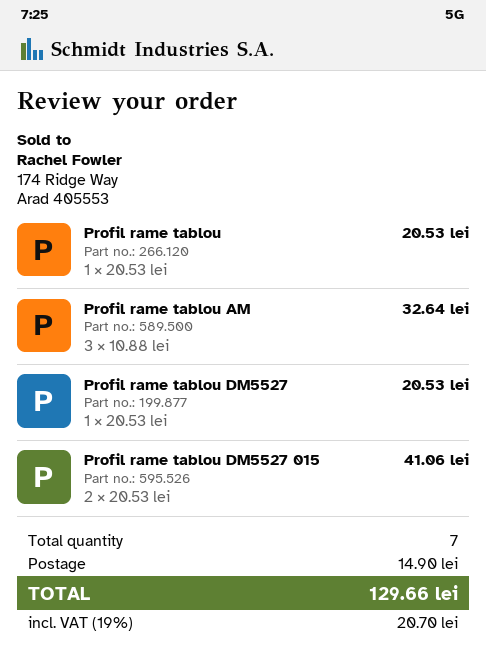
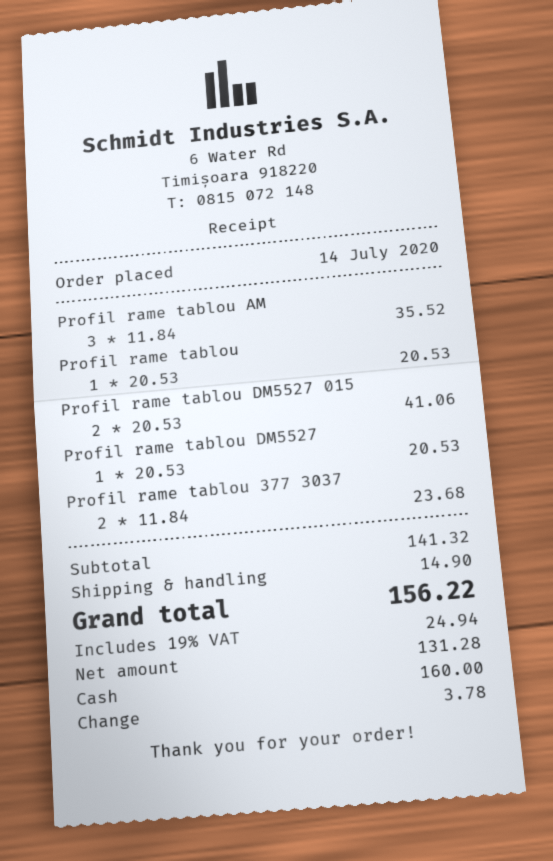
Profil rame tablou AM: 3 x 10.88 = 32.64 -> 3 x 11.84 = 35.52
Profil rame tablou 377 3037: none -> 2 x 11.84 = 23.68
tax: 19% = 20.70 -> 19% = 24.94
total: 129.66 -> 156.22

